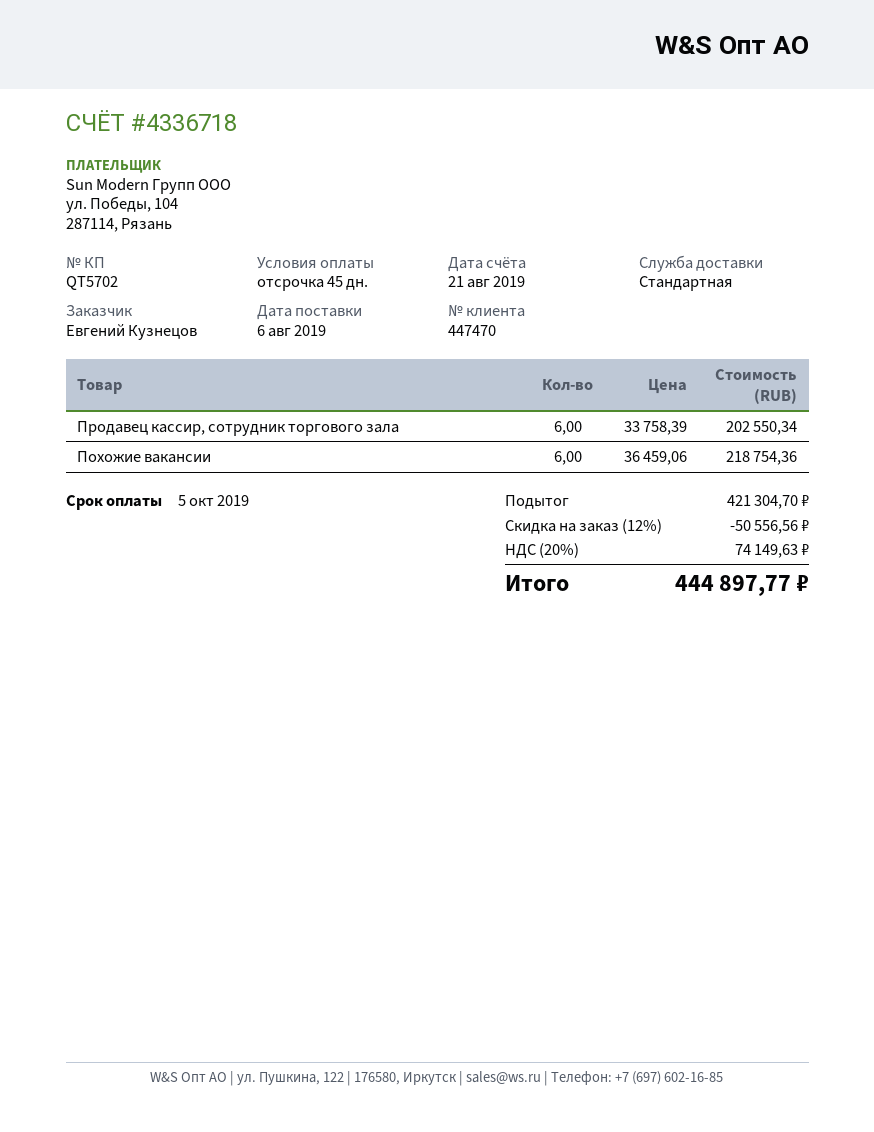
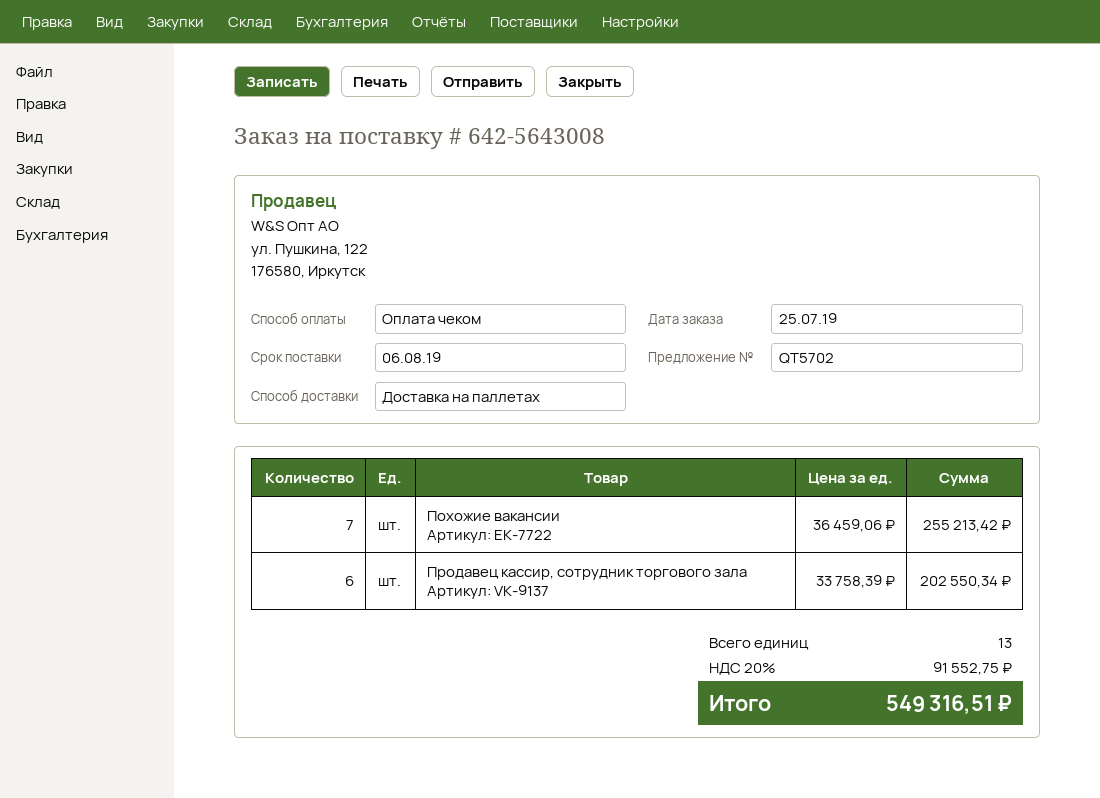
shipping method: standard -> pallet freight
Похожие вакансии: 6 x 36459.06 = 218754.36 -> 7 x 36459.06 = 255213.42
discount: 12% = 50556.56 -> none
tax: 20% = 74149.63 -> 20% = 91552.75
total: 444897.77 -> 549316.51

